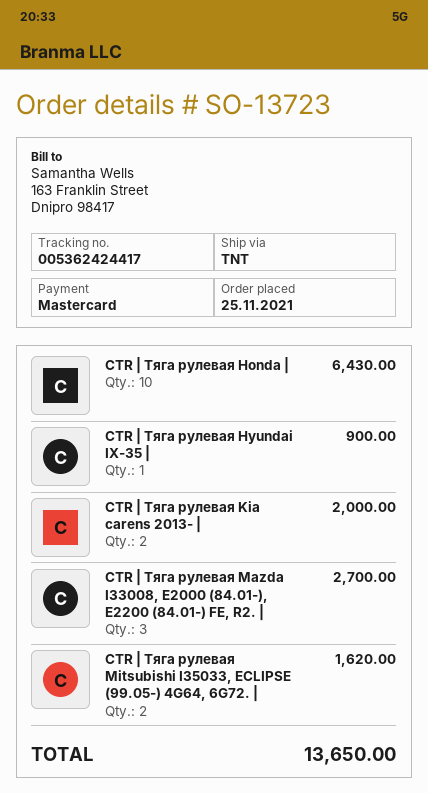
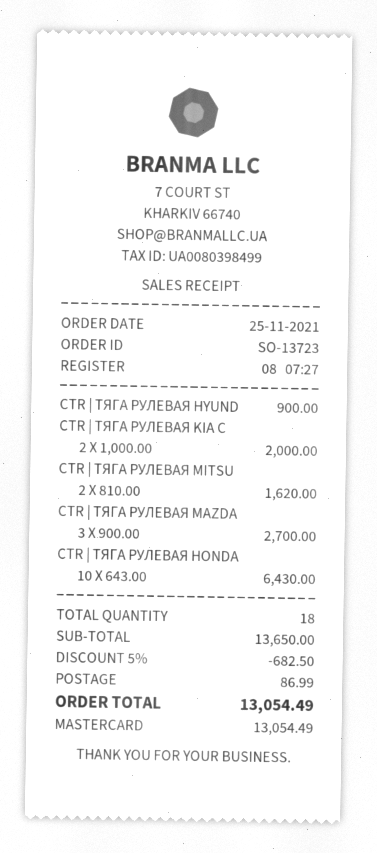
discount: none -> 5% = 682.50
shipping: none -> 86.99
total: 13650.00 -> 13054.49

